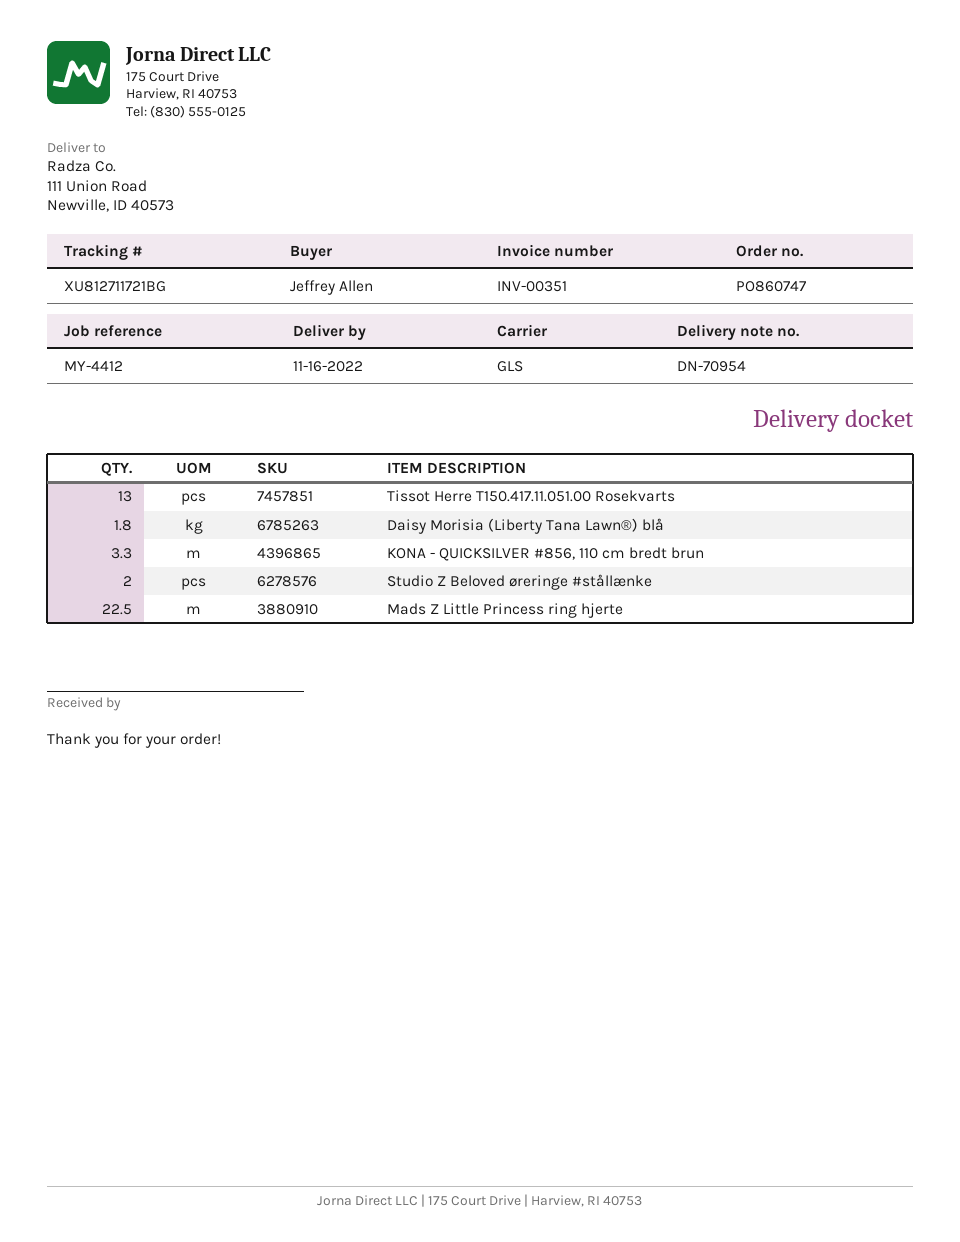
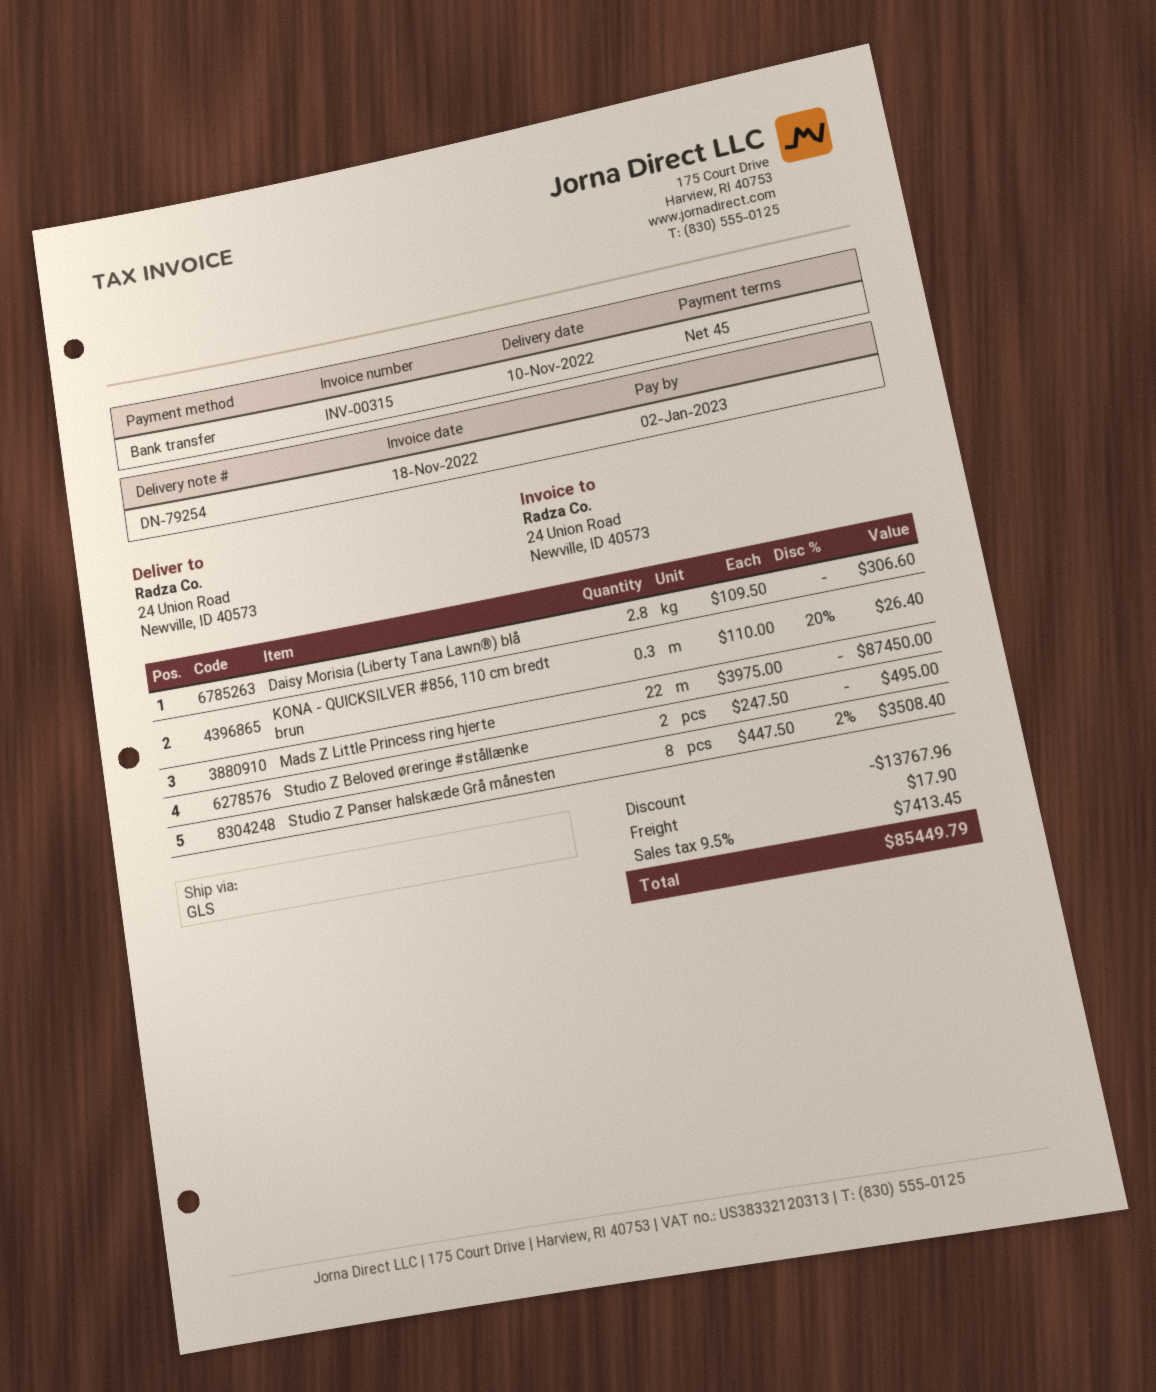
delivery note number: DN-70954 -> DN-79254
delivery date: 2022-11-16 -> 2022-11-10
invoice number: INV-00351 -> INV-00315
ship to: 111 Union Road, Newville, ID 40573 -> 24 Union Road, Newville, ID 40573
Tissot Herre T150.417.11.051.00 Rosekvarts: 13 -> none
Daisy Morisia (Liberty Tana Lawn®) blå: 1.8 -> 2.8
KONA - QUICKSILVER #856, 110 cm bredt brun: 3.3 -> 0.3
Mads Z Little Princess ring hjerte: 22.5 -> 22
Studio Z Panser halskæde Grå månesten: none -> 8

